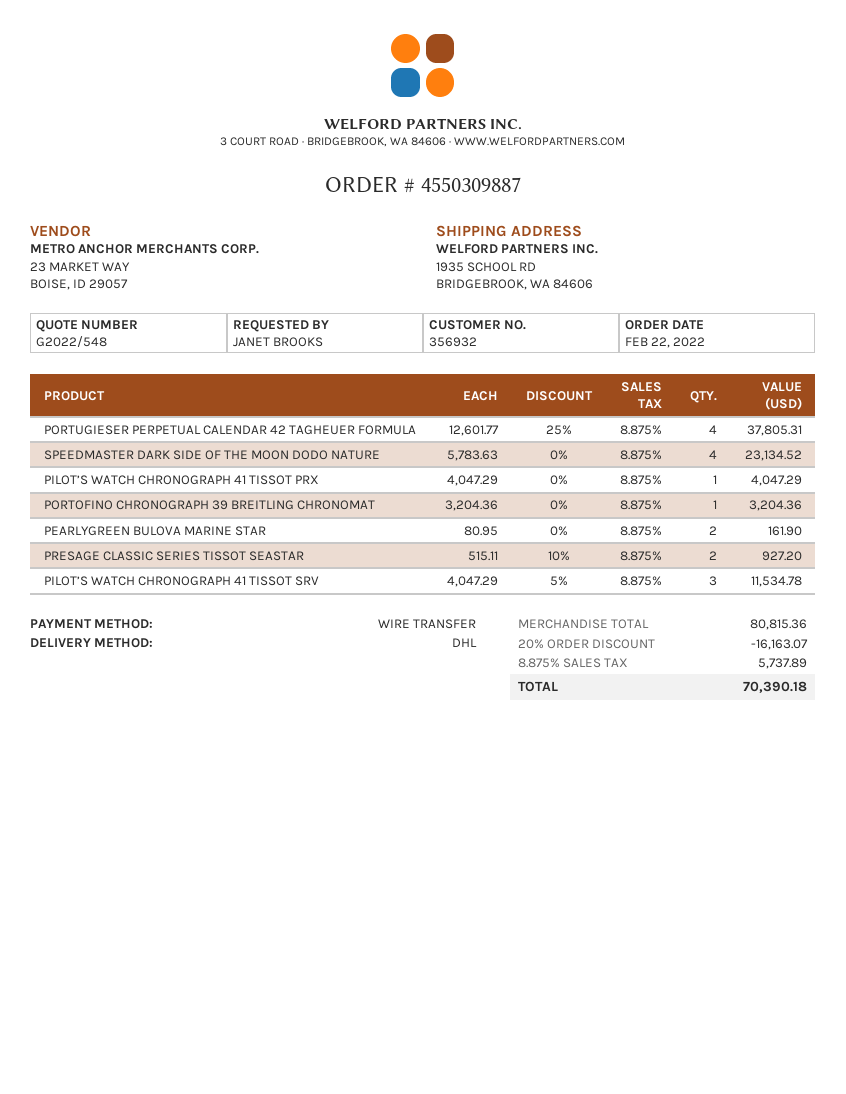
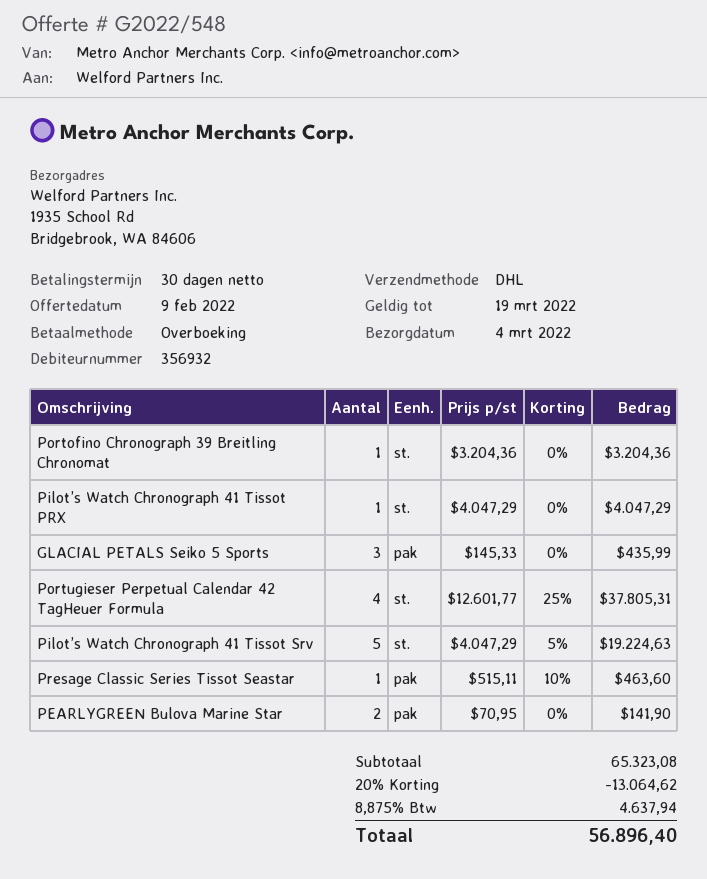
SPEEDMASTER DARK SIDE OF THE MOON DODO NATURE: 4 x 5783.63 = 23134.52 -> none
PEARLYGREEN BULOVA MARINE STAR: 2 x 80.95 = 161.90 -> 2 x 70.95 = 141.90
PRESAGE CLASSIC SERIES TISSOT SEASTAR: 2 x 515.11 - 10% = 927.20 -> 1 x 515.11 - 10% = 463.60
PILOT’S WATCH CHRONOGRAPH 41 TISSOT SRV: 3 x 4047.29 - 5% = 11534.78 -> 5 x 4047.29 - 5% = 19224.63
GLACIAL PETALS Seiko 5 Sports: none -> 3 x 145.33 = 435.99
subtotal: 80815.36 -> 65323.08
discount: 20% = 16163.07 -> 20% = 13064.62
tax: 8.875% = 5737.89 -> 8.875% = 4637.94
total: 70390.18 -> 56896.40

